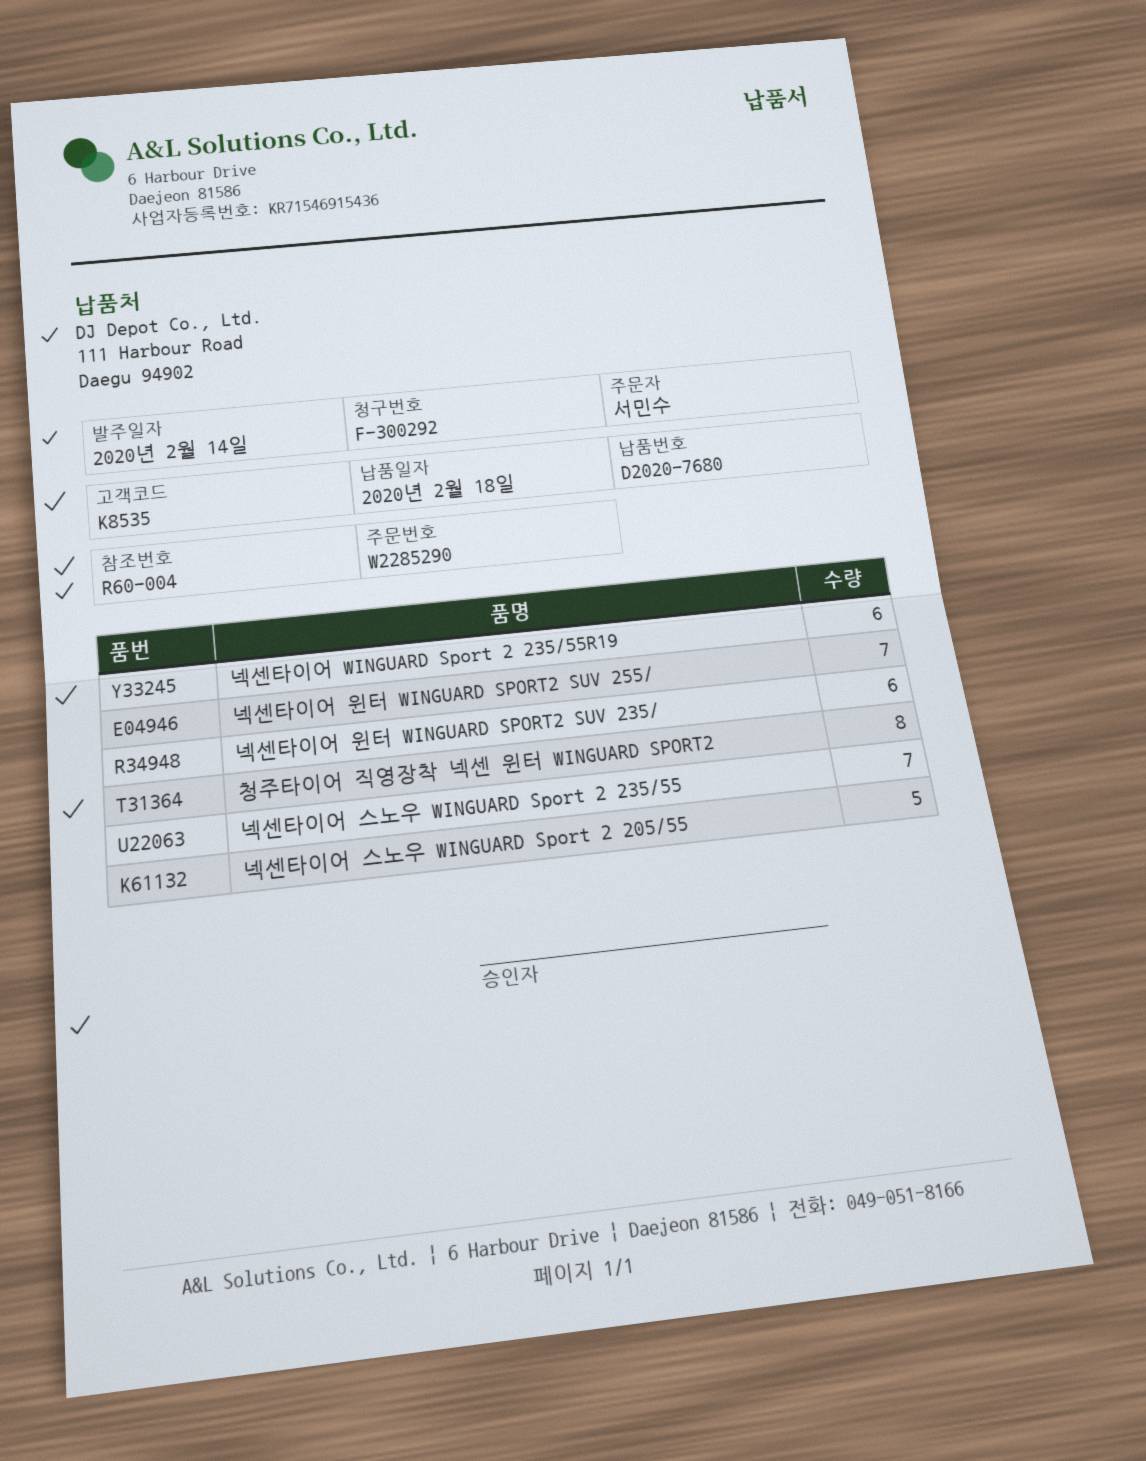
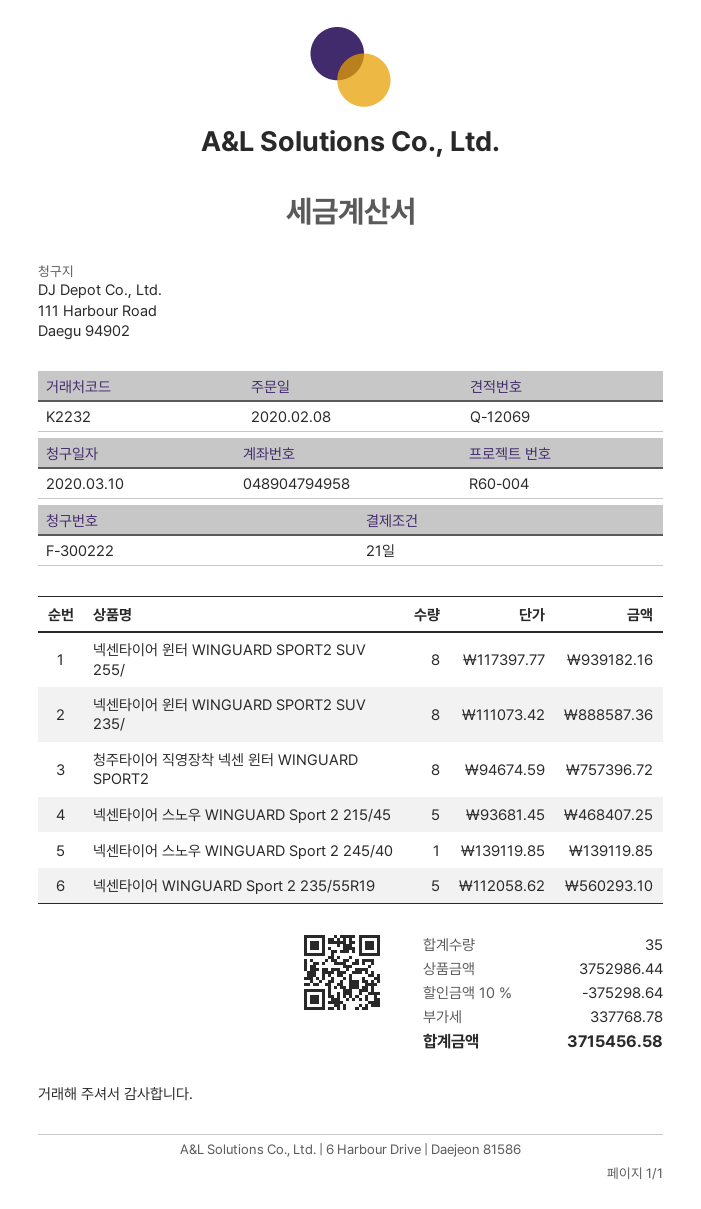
order date: 2020-02-14 -> 2020-02-08
invoice number: F-300292 -> F-300222
customer number: K8535 -> K2232
넥센타이어 WINGUARD Sport 2 235/55R19: 6 -> 5
넥센타이어 윈터 WINGUARD SPORT2 SUV 255/: 7 -> 8
넥센타이어 윈터 WINGUARD SPORT2 SUV 235/: 6 -> 8
넥센타이어 스노우 WINGUARD Sport 2 235/55: 7 -> none
넥센타이어 스노우 WINGUARD Sport 2 205/55: 5 -> none
넥센타이어 스노우 WINGUARD Sport 2 215/45: none -> 5
넥센타이어 스노우 WINGUARD Sport 2 245/40: none -> 1

